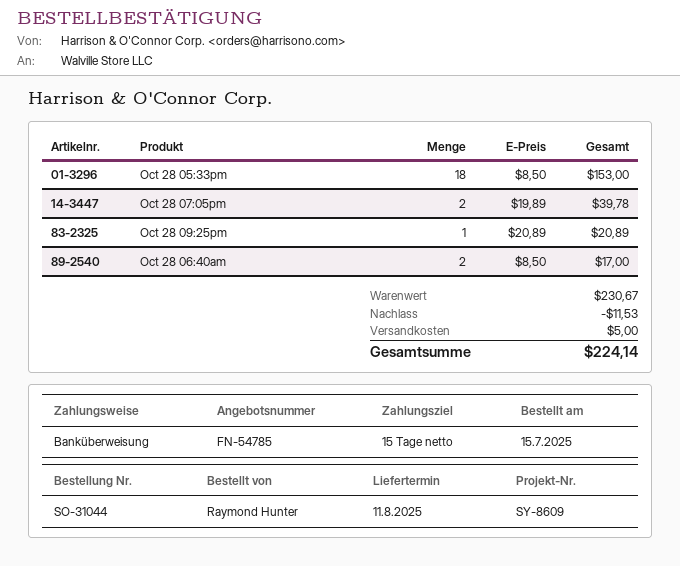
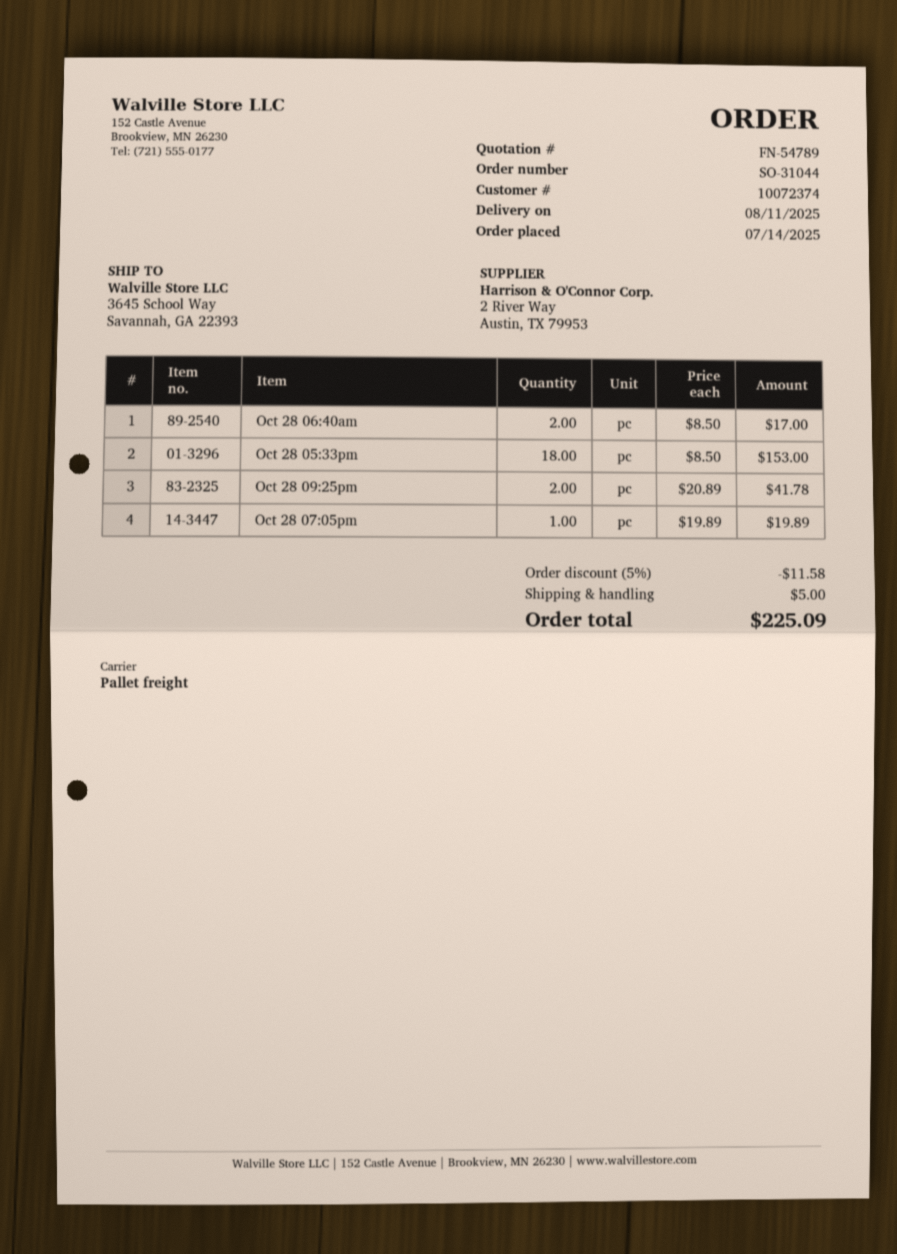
quote number: FN-54785 -> FN-54789
order date: 2025-07-15 -> 2025-07-14
Oct 28 07:05pm: 2 x 19.89 = 39.78 -> 1 x 19.89 = 19.89
Oct 28 09:25pm: 1 x 20.89 = 20.89 -> 2 x 20.89 = 41.78
discount: 11.53 -> 11.58
total: 224.14 -> 225.09

